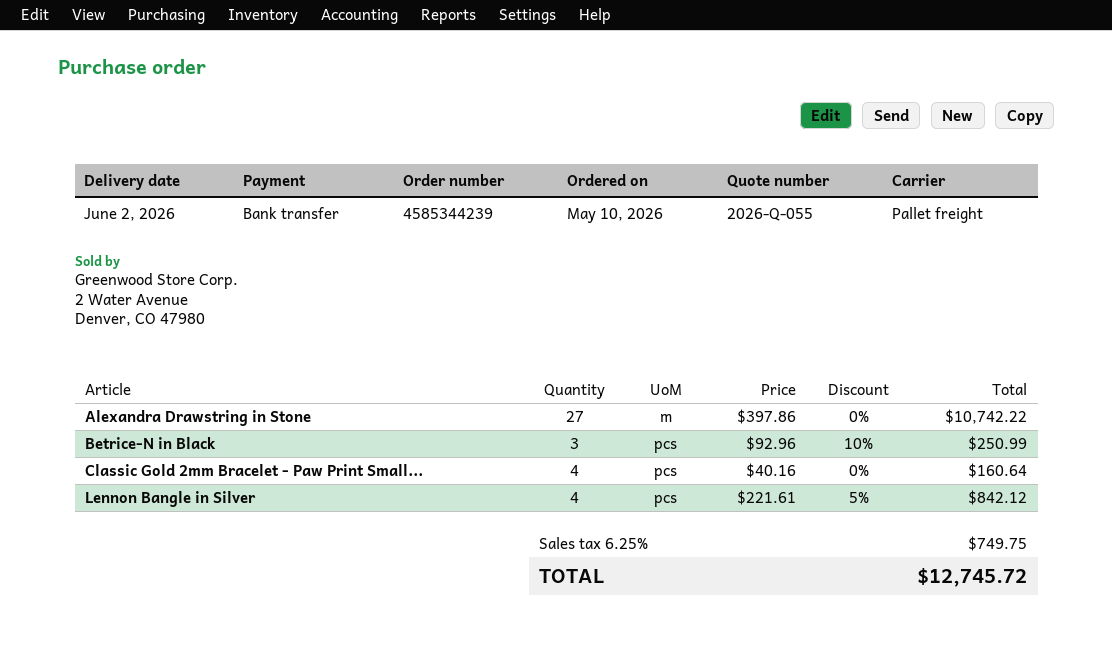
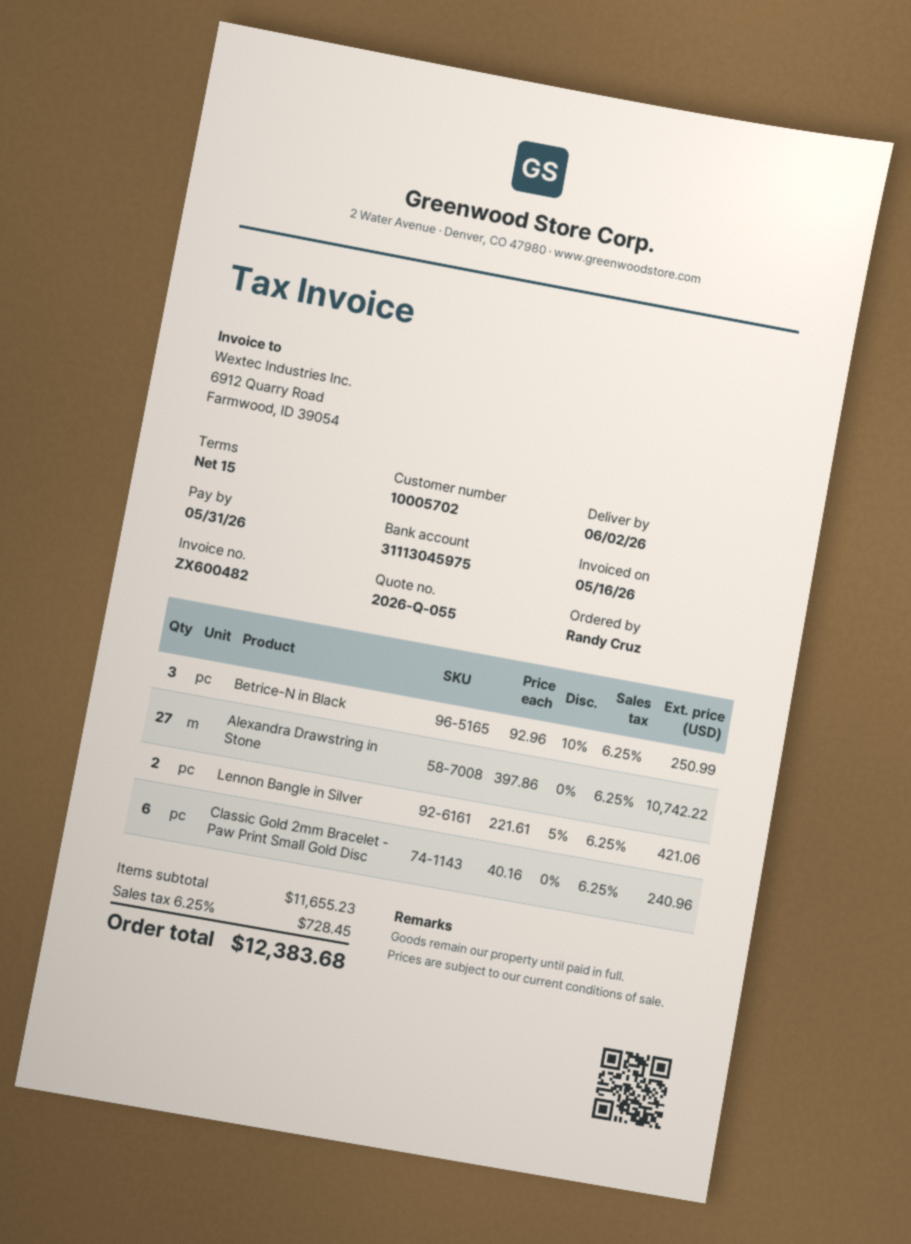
Classic Gold 2mm Bracelet - Paw Print Small...: 4 x 40.16 = 160.64 -> 6 x 40.16 = 240.96
Lennon Bangle in Silver: 4 x 221.61 - 5% = 842.12 -> 2 x 221.61 - 5% = 421.06
tax: 6.25% = 749.75 -> 6.25% = 728.45
total: 12745.72 -> 12383.68

